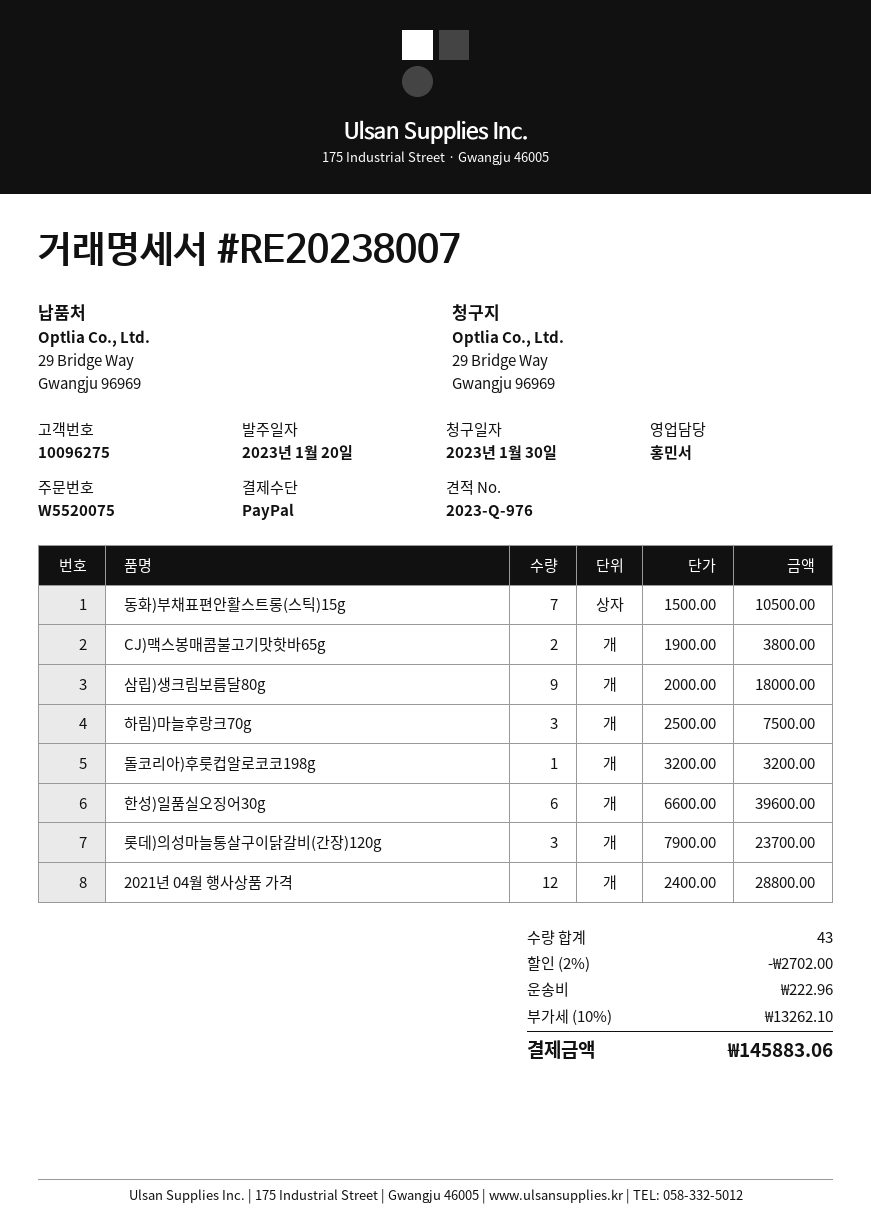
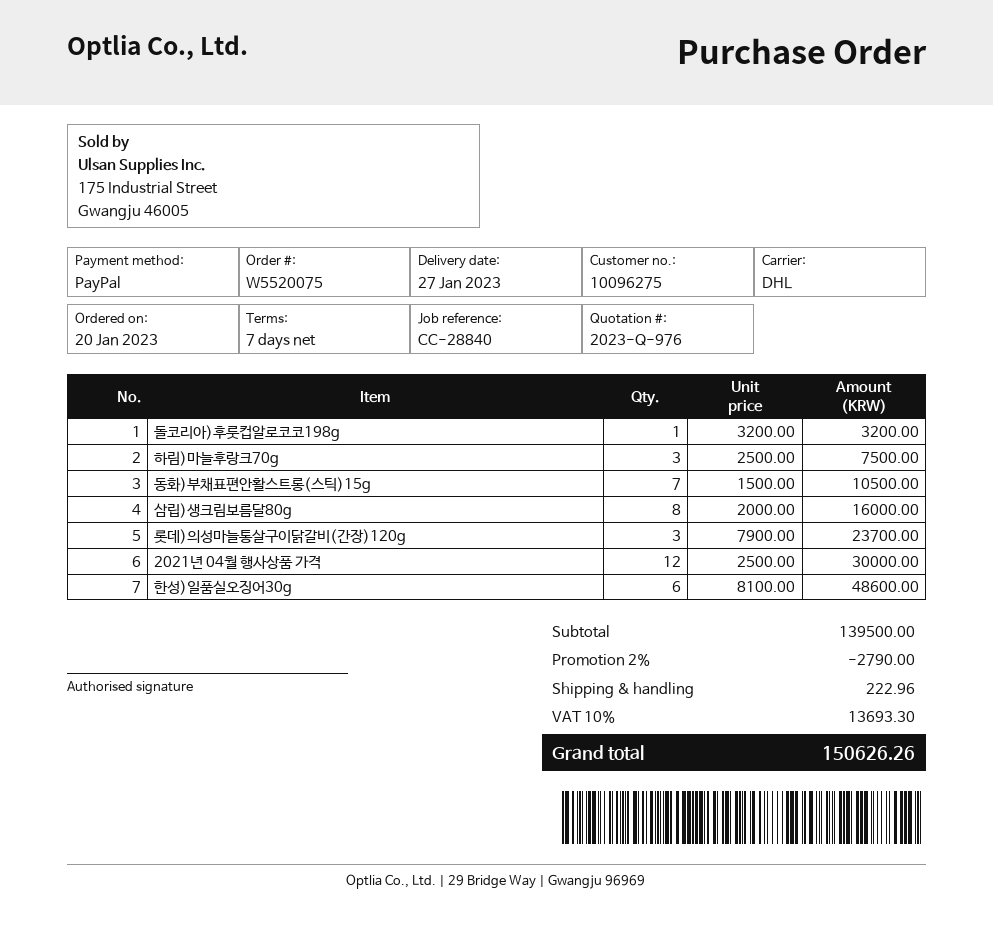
CJ)맥스봉매콤불고기맛핫바65g: 2 x 1900.00 = 3800.00 -> none
삼립)생크림보름달80g: 9 x 2000.00 = 18000.00 -> 8 x 2000.00 = 16000.00
한성)일품실오징어30g: 6 x 6600.00 = 39600.00 -> 6 x 8100.00 = 48600.00
2021년 04월 행사상품 가격: 12 x 2400.00 = 28800.00 -> 12 x 2500.00 = 30000.00
discount: 2% = 2702.00 -> 2% = 2790.00
tax: 10% = 13262.10 -> 10% = 13693.30
total: 145883.06 -> 150626.26

